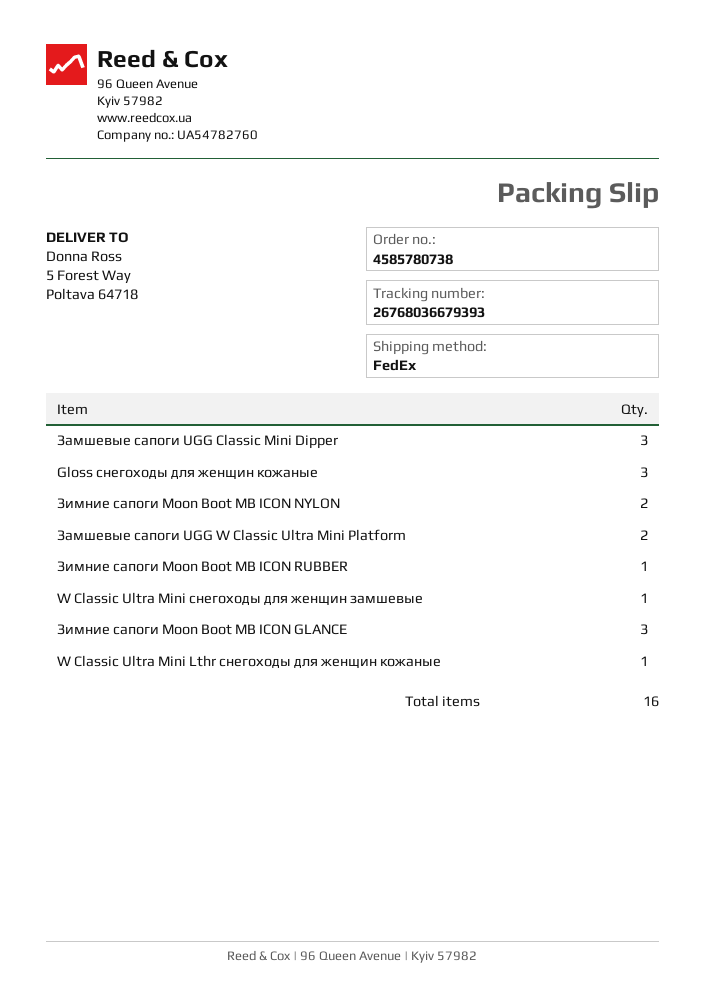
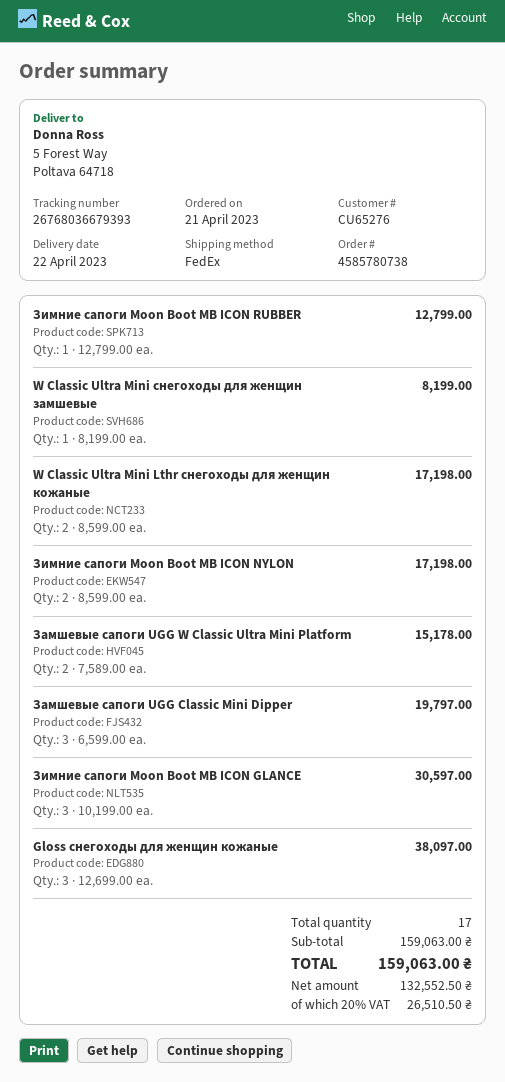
W Classic Ultra Mini Lthr снегоходы для женщин кожаные: 1 -> 2
total quantity: 16 -> 17

